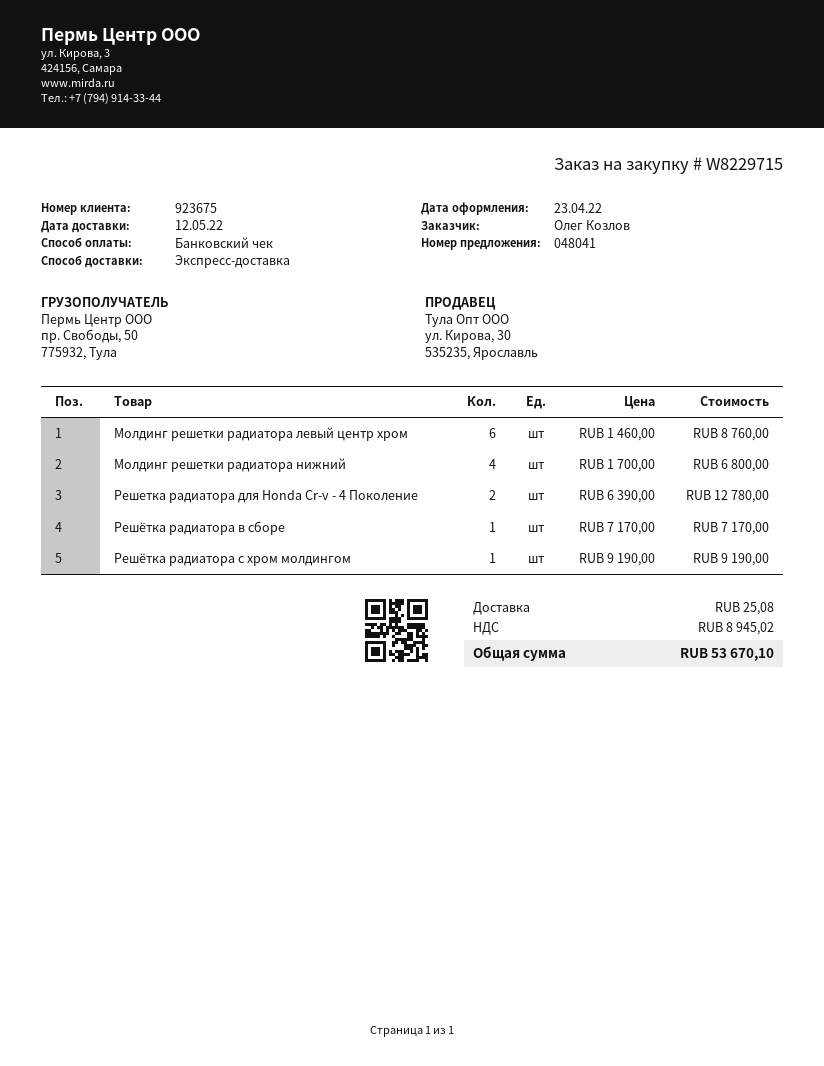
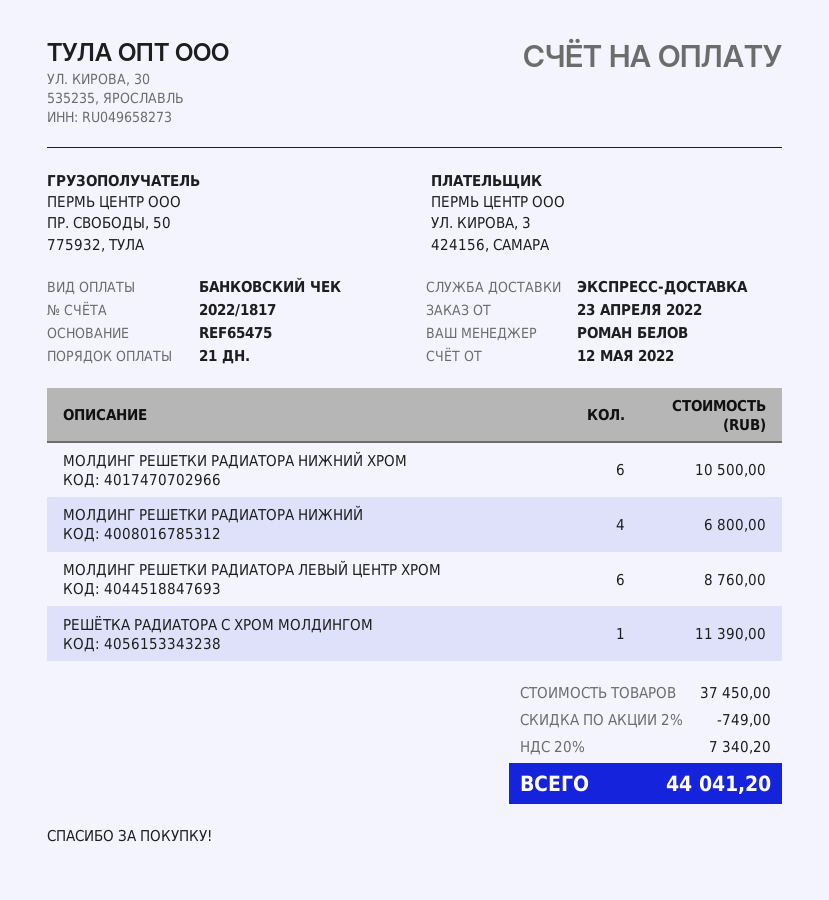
Решетка радиатора для Honda Cr-v - 4 Поколение: 2 for 12780.00 -> none
Решётка радиатора в сборе: 1 for 7170.00 -> none
Решётка радиатора с хром молдингом: 1 for 9190.00 -> 1 for 11390.00
МОЛДИНГ РЕШЕТКИ РАДИАТОРА НИЖНИЙ ХРОМ: none -> 6 for 10500.00
discount: none -> 2% = 749.00
shipping: 25.08 -> none
tax: 8945.02 -> 7340.20
total: 53670.10 -> 44041.20

